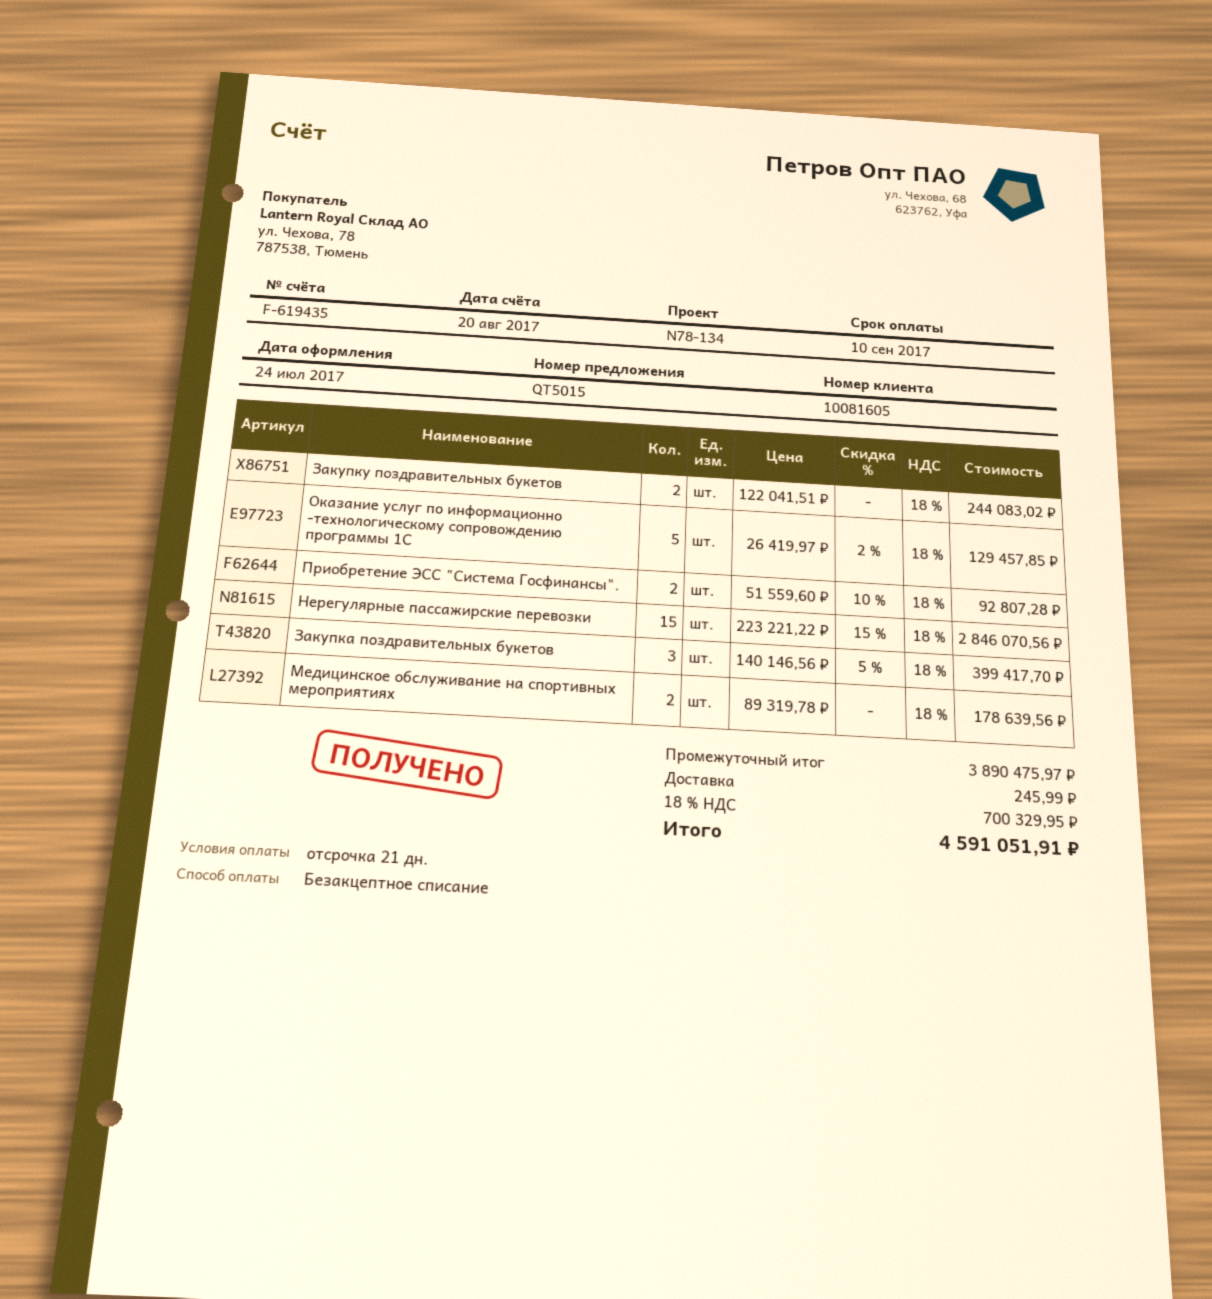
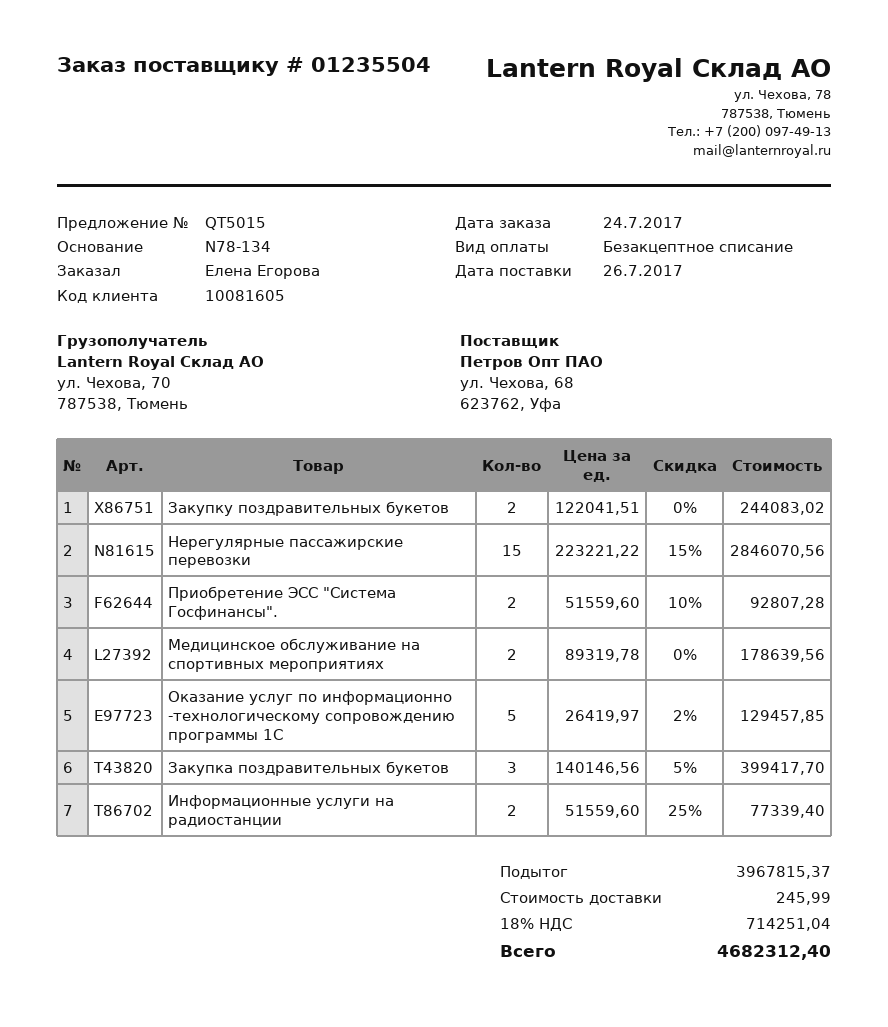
Информационные услуги на радиостанции: none -> 2 x 51559.60 - 25% = 77339.40
subtotal: 3890475.97 -> 3967815.37
tax: 18% = 700329.95 -> 18% = 714251.04
total: 4591051.91 -> 4682312.40

